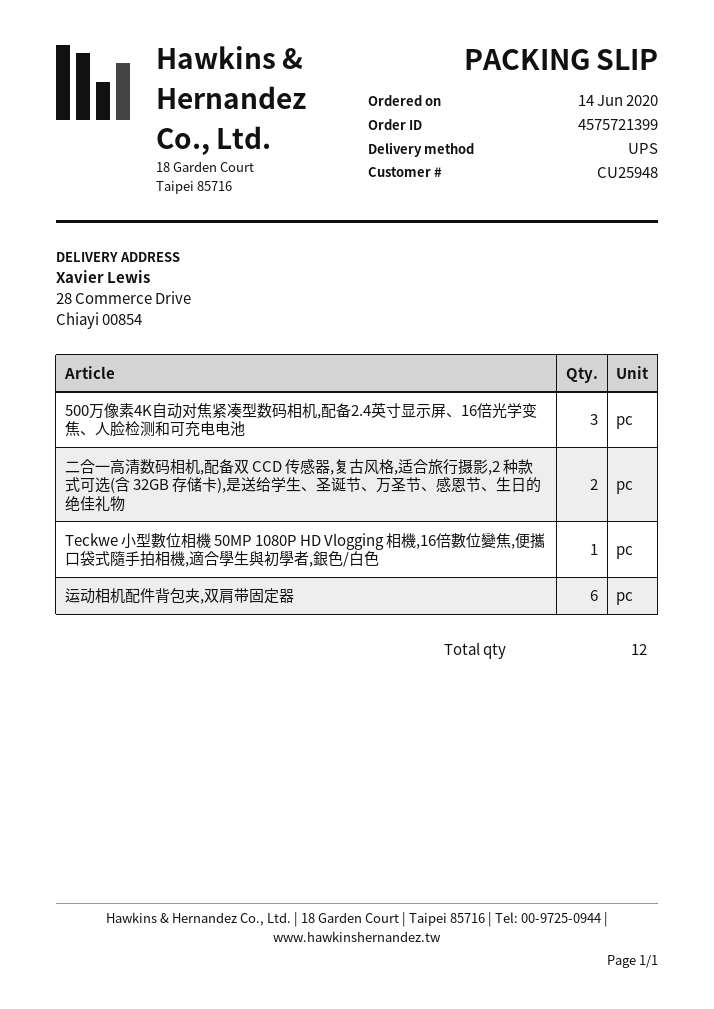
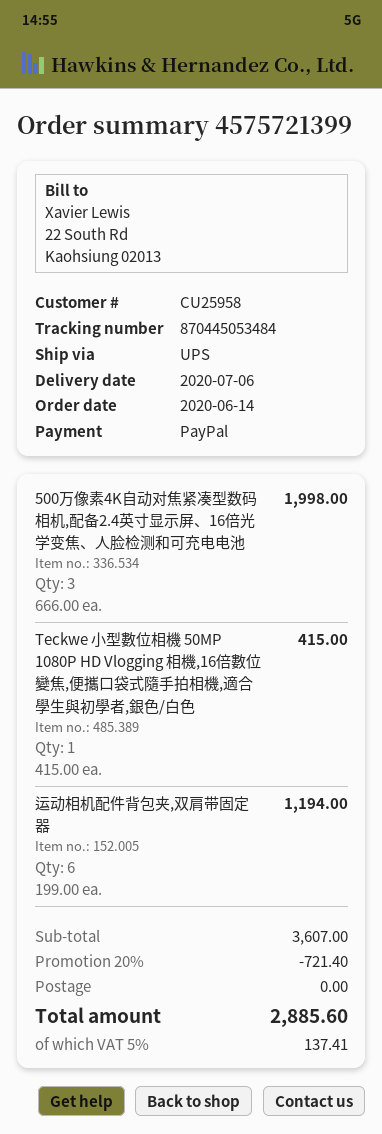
customer number: CU25948 -> CU25958
二合一高清数码相机,配备双 CCD 传感器,复古风格,适合旅行摄影,2 种款式可选(含 32GB 存储卡),是送给学生、圣诞节、万圣节、感恩节、生日的绝佳礼物: 2 -> none

